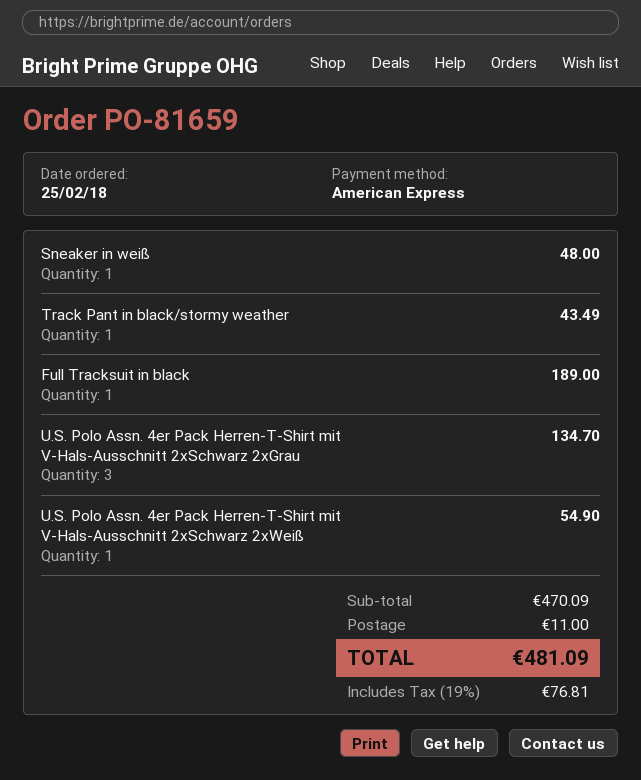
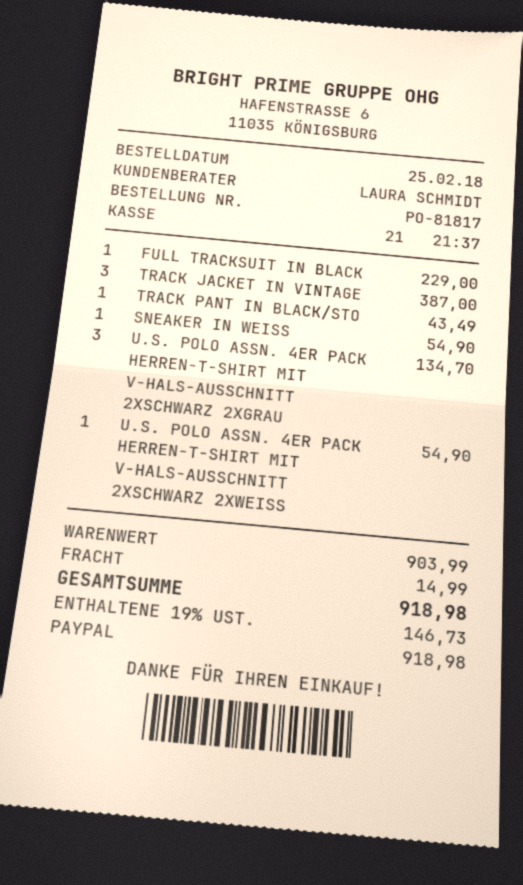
order number: PO-81659 -> PO-81817
payment method: American Express -> PayPal
Sneaker in weiß: 1 for 48.00 -> 1 for 54.90
Full Tracksuit in black: 1 for 189.00 -> 1 for 229.00
TRACK JACKET IN VINTAGE: none -> 3 for 387.00
subtotal: 470.09 -> 903.99
shipping: 11.00 -> 14.99
tax: 19% = 76.81 -> 19% = 146.73
total: 481.09 -> 918.98

